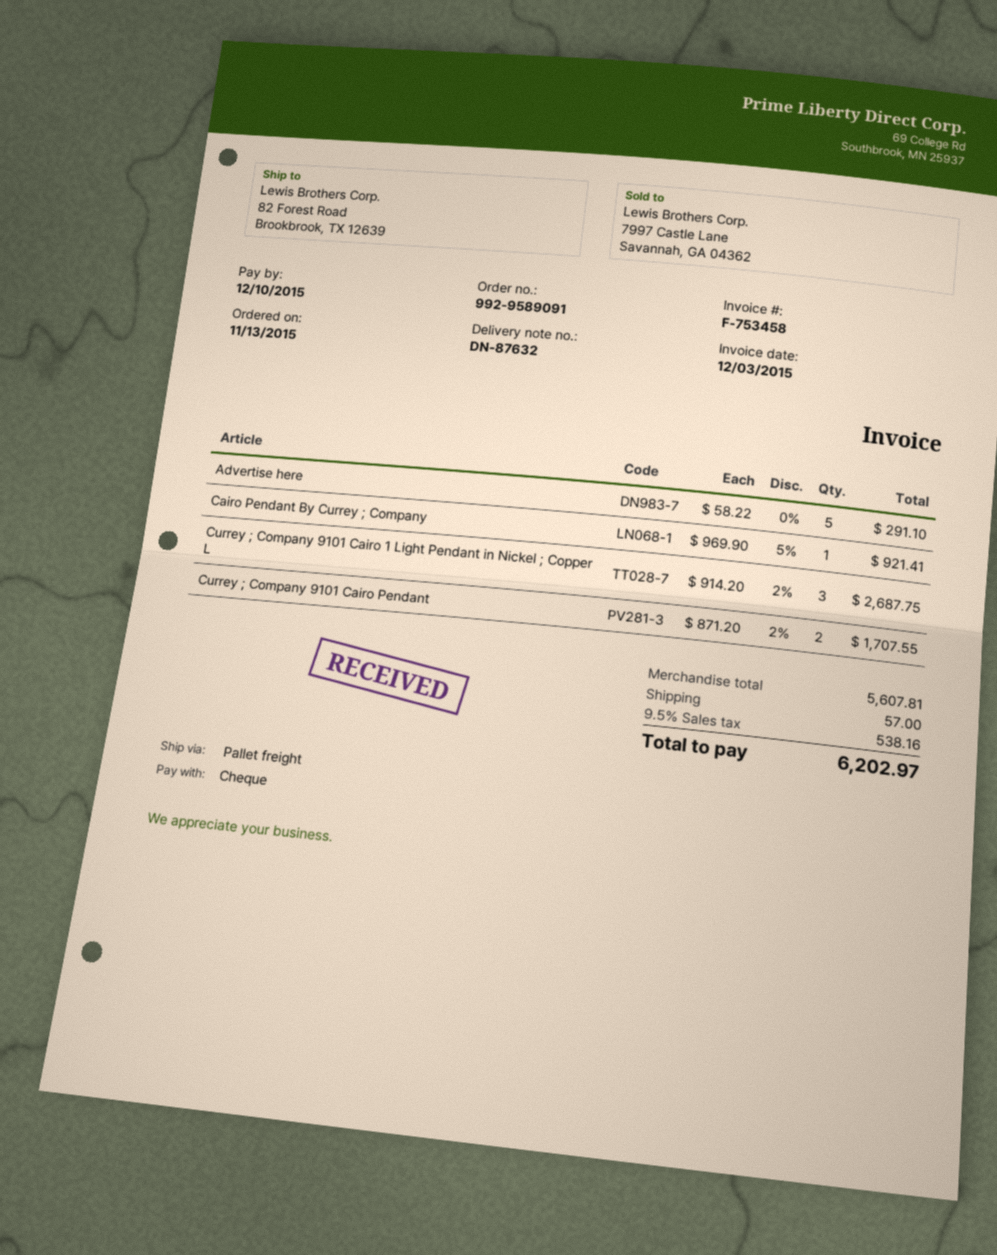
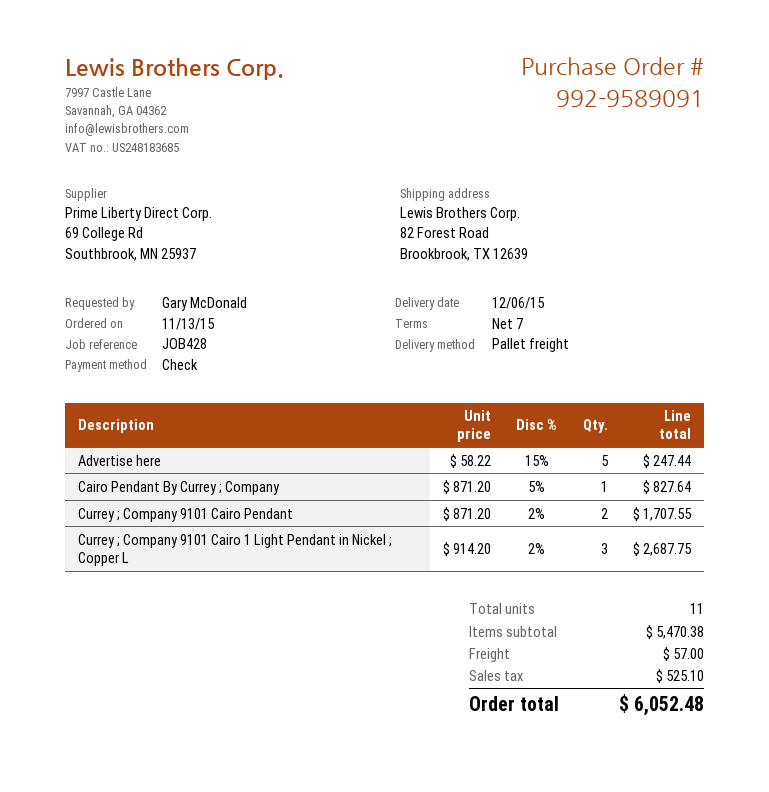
Advertise here: 5 x 58.22 = 291.10 -> 5 x 58.22 - 15% = 247.44
Cairo Pendant By Currey ; Company: 1 x 969.90 - 5% = 921.41 -> 1 x 871.20 - 5% = 827.64
subtotal: 5607.81 -> 5470.38
tax: 538.16 -> 525.10
total: 6202.97 -> 6052.48

